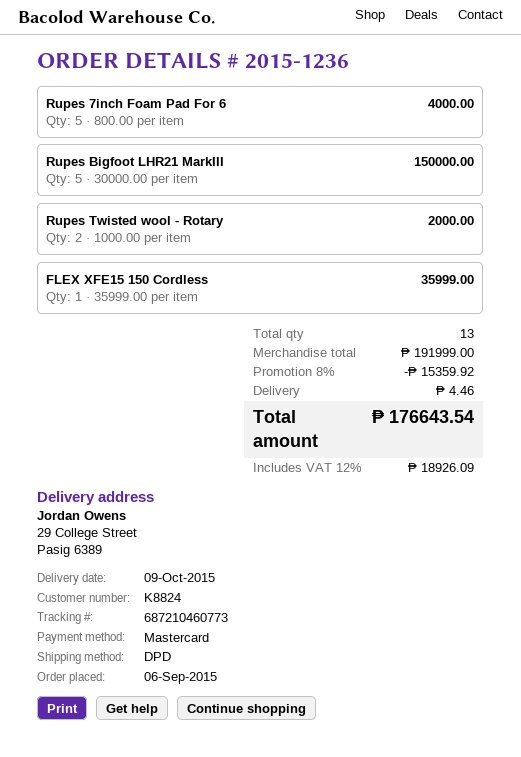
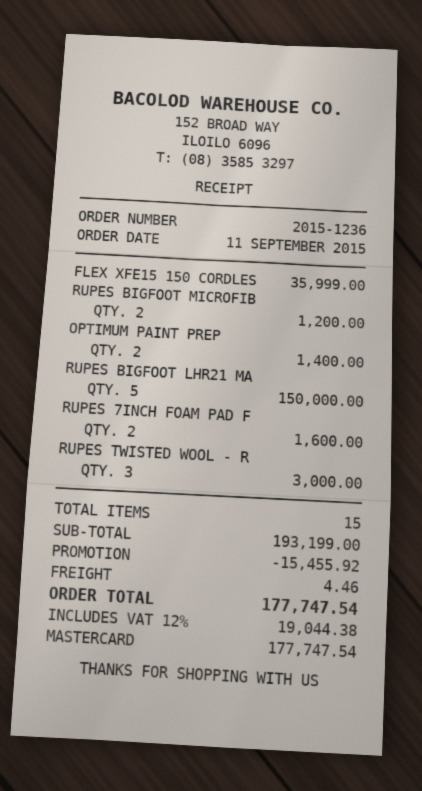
order date: 2015-09-06 -> 2015-09-11
Rupes 7inch Foam Pad For 6: 5 for 4000.00 -> 2 for 1600.00
Rupes Twisted wool - Rotary: 2 for 2000.00 -> 3 for 3000.00
RUPES BIGFOOT MICROFIB: none -> 2 for 1200.00
OPTIMUM PAINT PREP: none -> 2 for 1400.00
total quantity: 13 -> 15
subtotal: 191999.00 -> 193199.00
discount: 15359.92 -> 15455.92
tax: 12% = 18926.09 -> 12% = 19044.38
total: 176643.54 -> 177747.54

